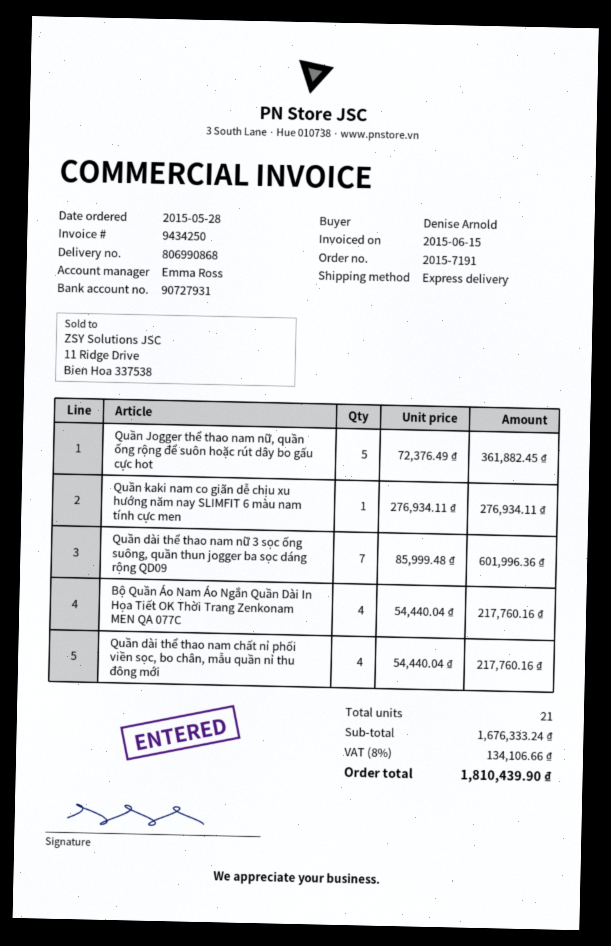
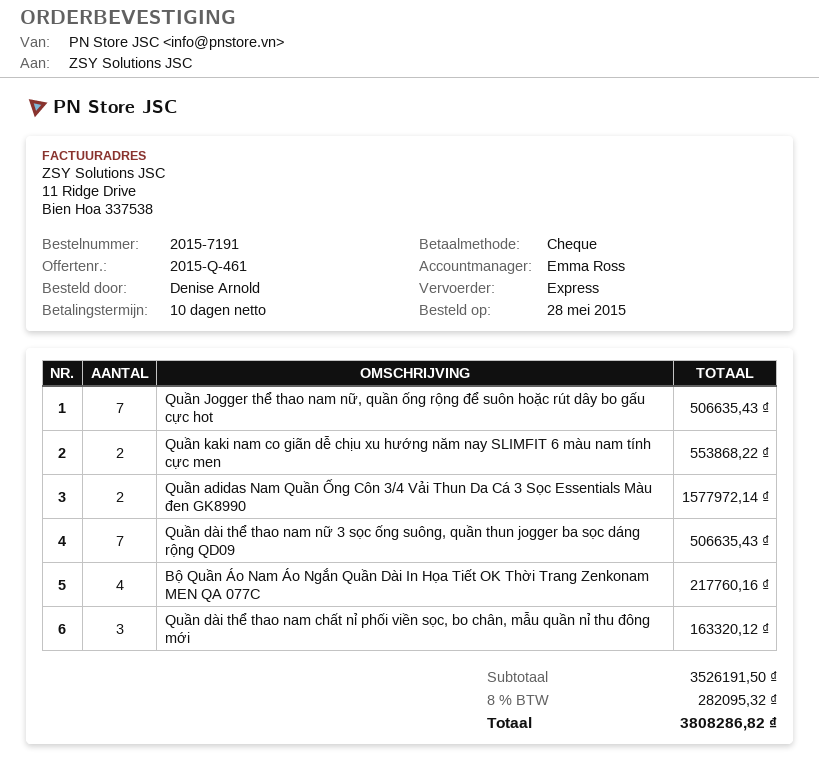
Quần Jogger thể thao nam nữ, quần ống rộng để suôn hoặc rút dây bo gấu cực hot: 5 for 361882.45 -> 7 for 506635.43
Quần kaki nam co giãn dễ chịu xu hướng năm nay SLIMFIT 6 màu nam tính cực men: 1 for 276934.11 -> 2 for 553868.22
Quần dài thể thao nam nữ 3 sọc ống suông, quần thun jogger ba sọc dáng rộng QD09: 7 for 601996.36 -> 7 for 506635.43
Quần dài thể thao nam chất nỉ phối viền sọc, bo chân, mẫu quần nỉ thu đông mới: 4 for 217760.16 -> 3 for 163320.12
Quần adidas Nam Quần Ống Côn 3/4 Vải Thun Da Cá 3 Sọc Essentials Màu đen GK8990: none -> 2 for 1577972.14
subtotal: 1676333.24 -> 3526191.50
tax: 8% = 134106.66 -> 8% = 282095.32
total: 1810439.90 -> 3808286.82

